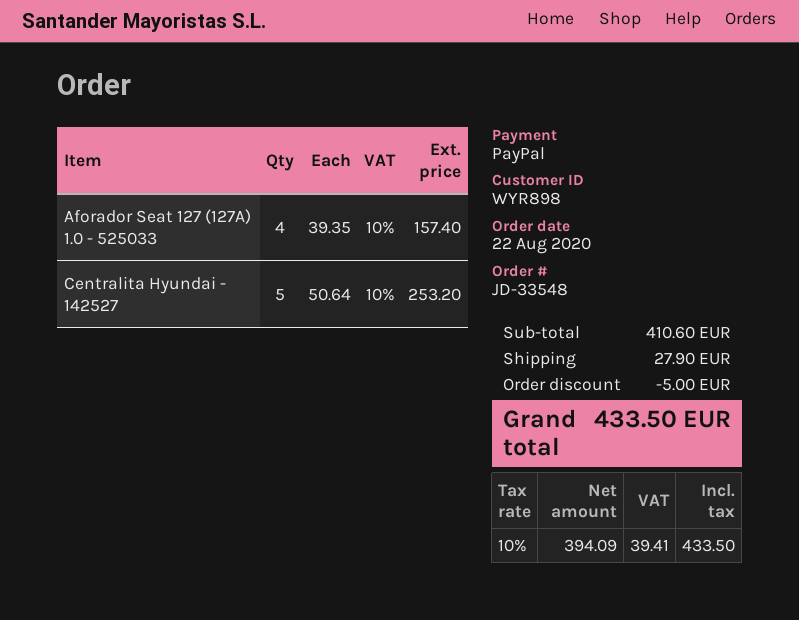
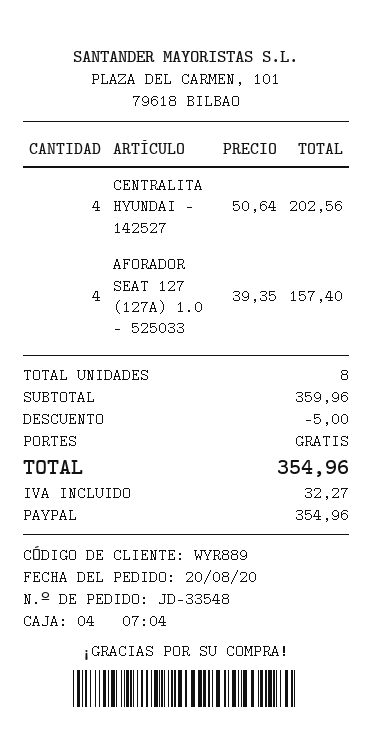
order date: 2020-08-22 -> 2020-08-20
customer number: WYR898 -> WYR889
Centralita Hyundai - 142527: 5 x 50.64 = 253.20 -> 4 x 50.64 = 202.56
subtotal: 410.60 -> 359.96
shipping: 27.90 -> 0.00
tax: 39.41 -> 32.27
total: 433.50 -> 354.96

